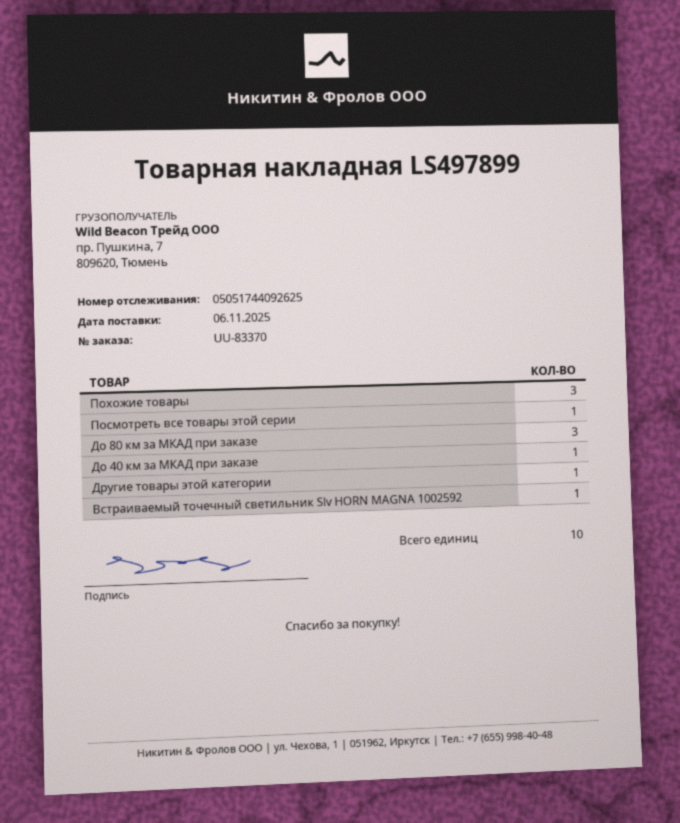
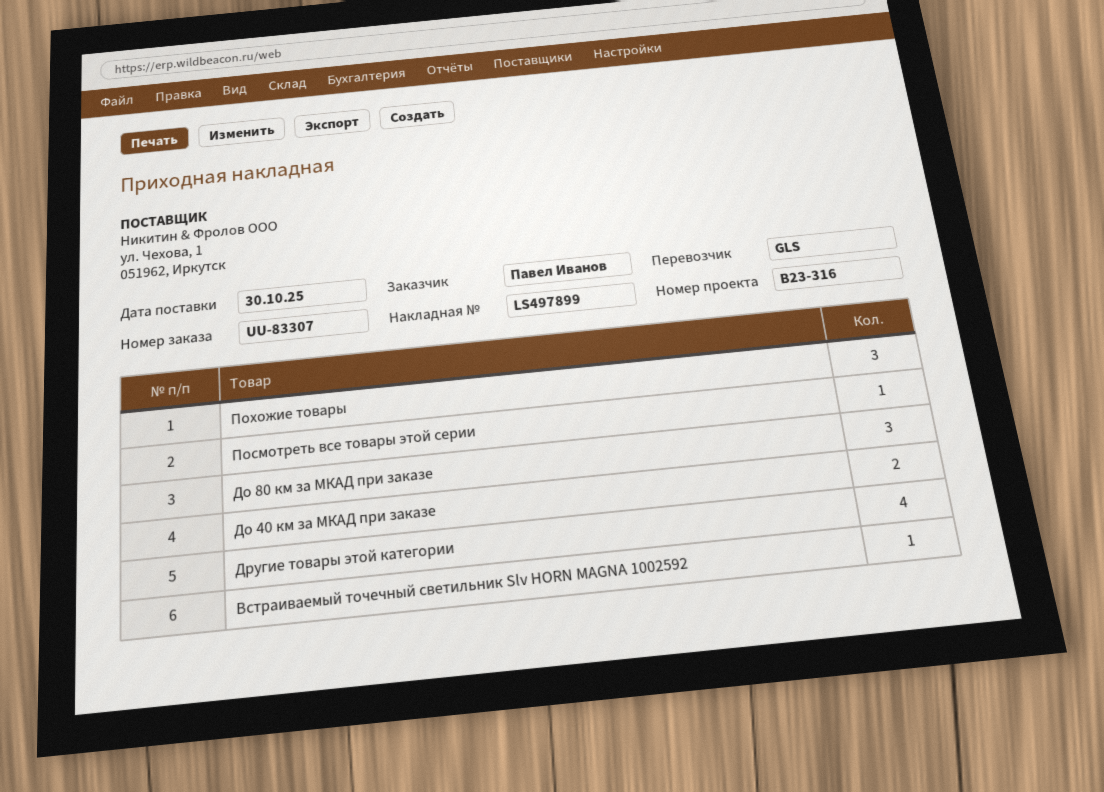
order number: UU-83370 -> UU-83307
delivery date: 2025-11-06 -> 2025-10-30
До 40 км за МКАД при заказе: 1 -> 2
Другие товары этой категории: 1 -> 4

